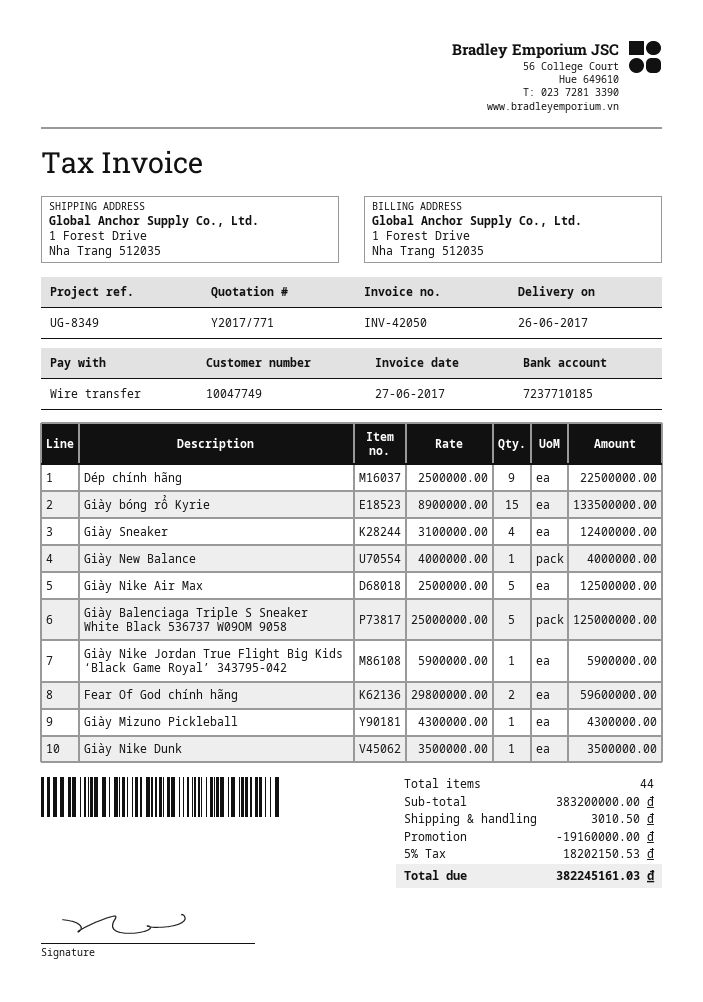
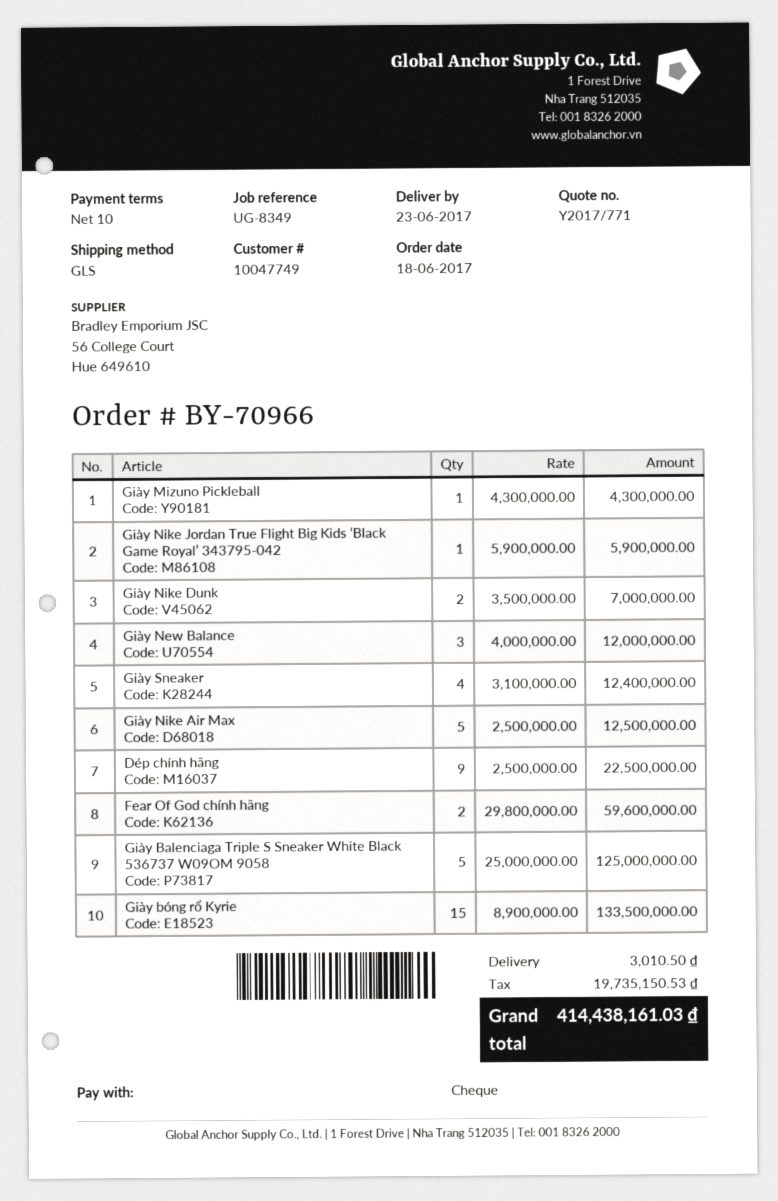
delivery date: 2017-06-26 -> 2017-06-23
payment method: bank transfer -> cheque
Giày New Balance: 1 x 4000000.00 = 4000000.00 -> 3 x 4000000.00 = 12000000.00
Giày Nike Dunk: 1 x 3500000.00 = 3500000.00 -> 2 x 3500000.00 = 7000000.00
discount: 19160000.00 -> none
tax: 18202150.53 -> 19735150.53
total: 382245161.03 -> 414438161.03

